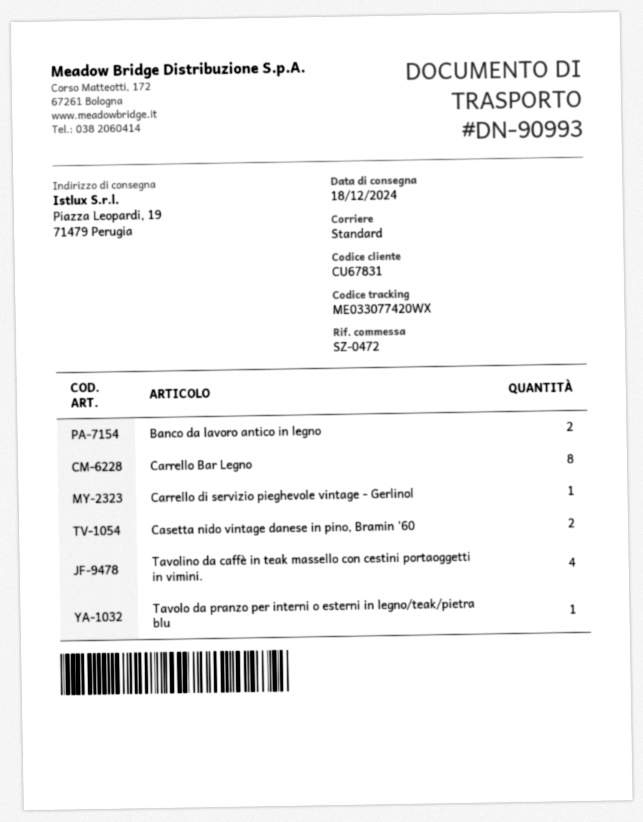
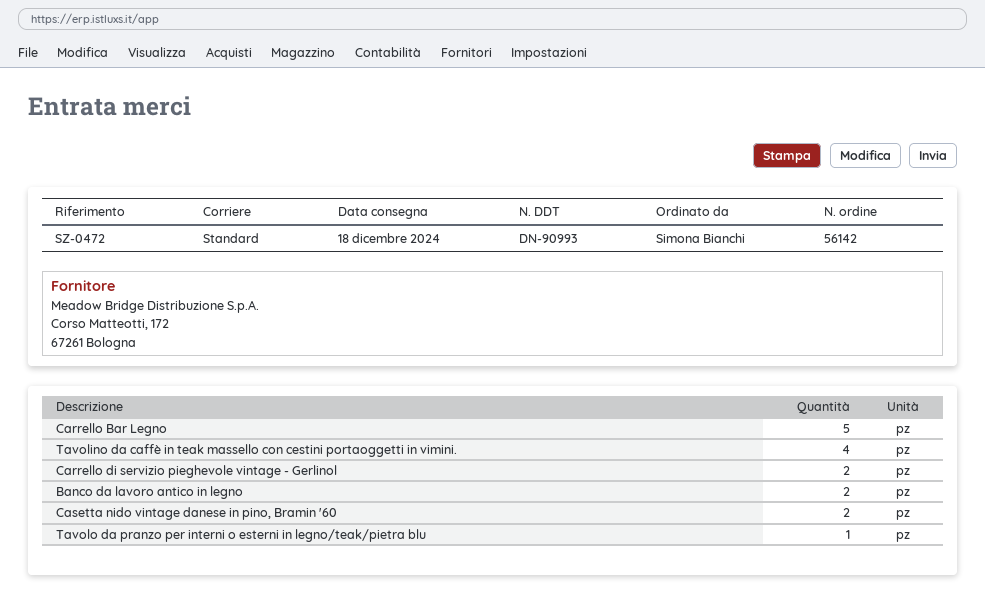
Carrello Bar Legno: 8 -> 5
Carrello di servizio pieghevole vintage - Gerlinol: 1 -> 2

